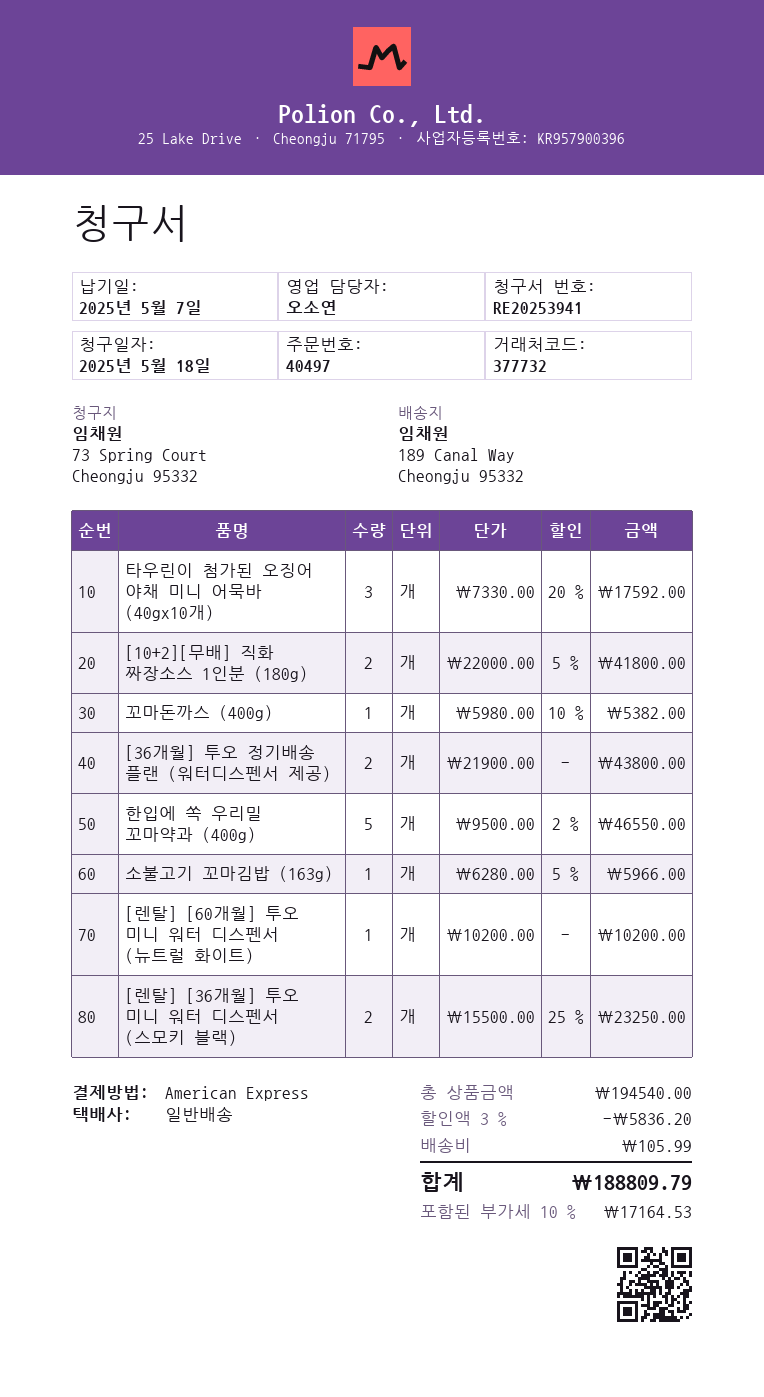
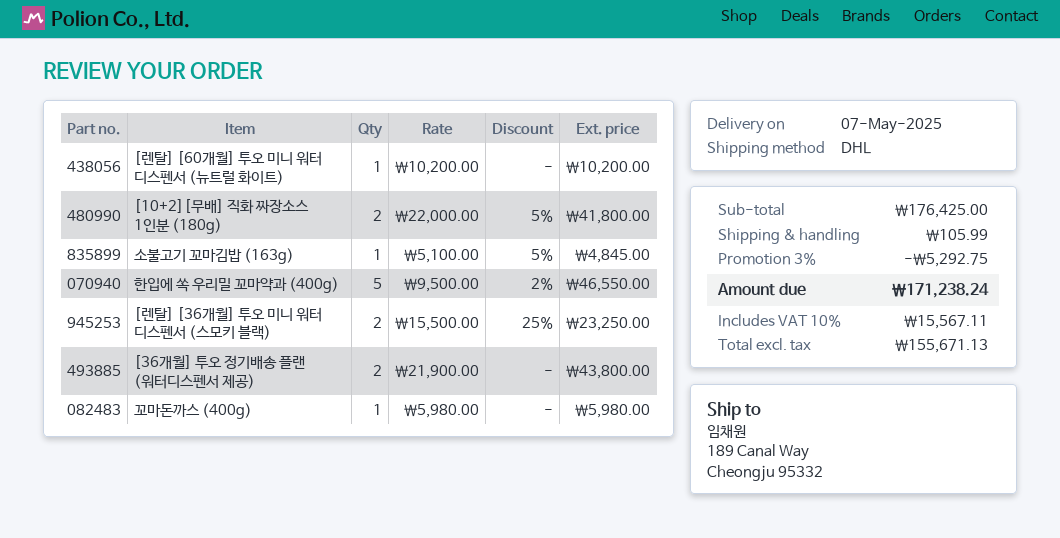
shipping method: standard -> DHL
타우린이 첨가된 오징어 야채 미니 어묵바 (40gx10개): 3 x 7330.00 - 20% = 17592.00 -> none
꼬마돈까스 (400g): 1 x 5980.00 - 10% = 5382.00 -> 1 x 5980.00 = 5980.00
소불고기 꼬마김밥 (163g): 1 x 6280.00 - 5% = 5966.00 -> 1 x 5100.00 - 5% = 4845.00
subtotal: 194540.00 -> 176425.00
discount: 3% = 5836.20 -> 3% = 5292.75
tax: 10% = 17164.53 -> 10% = 15567.11
total: 188809.79 -> 171238.24

